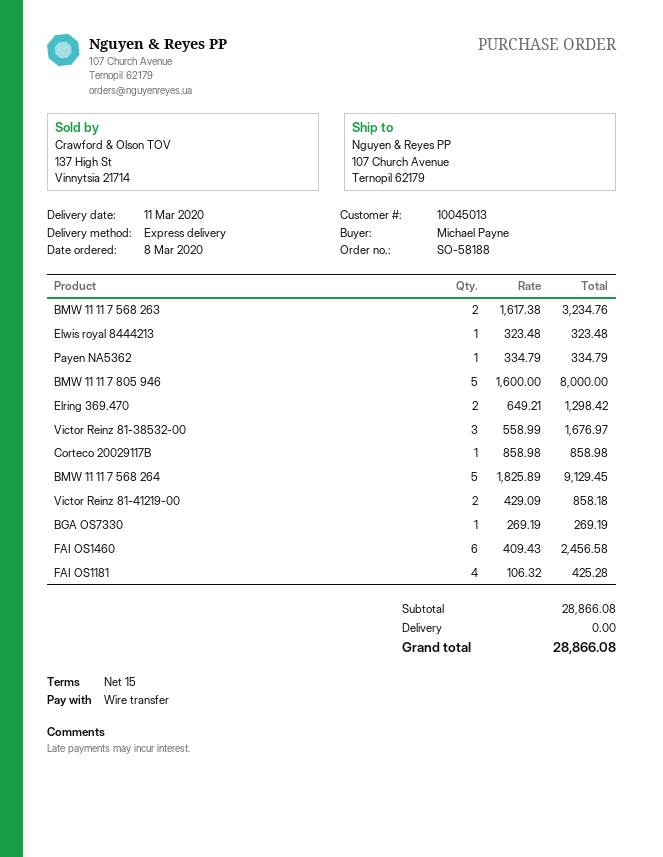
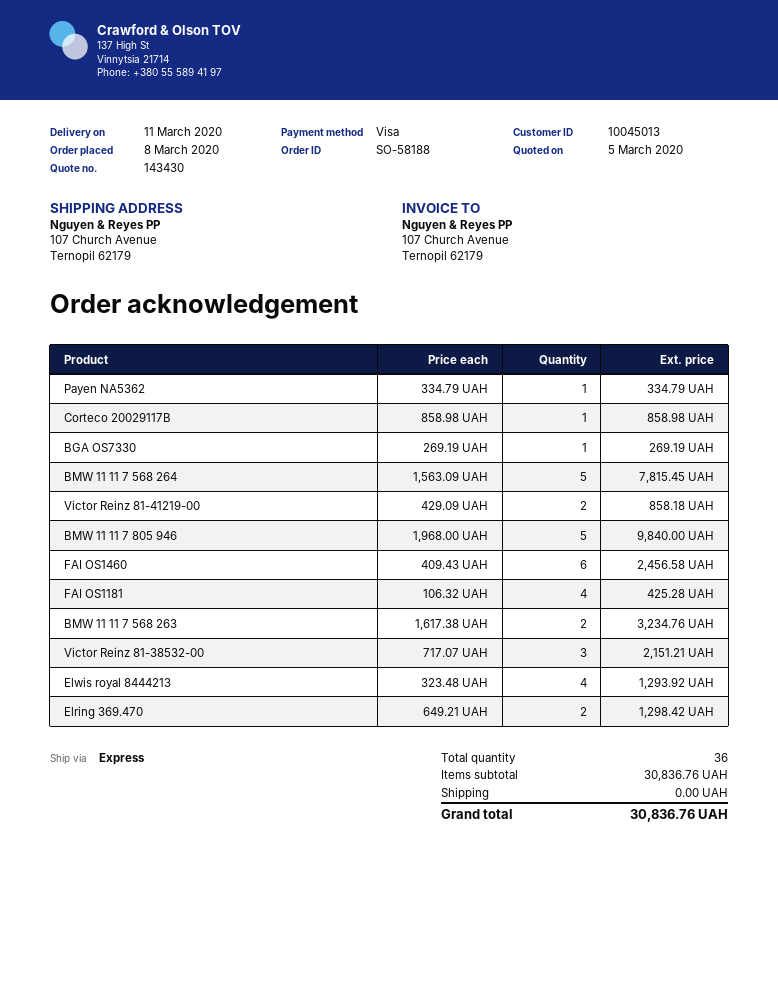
payment method: bank transfer -> Visa
Elwis royal 8444213: 1 x 323.48 = 323.48 -> 4 x 323.48 = 1293.92
BMW 11 11 7 805 946: 5 x 1600.00 = 8000.00 -> 5 x 1968.00 = 9840.00
Victor Reinz 81-38532-00: 3 x 558.99 = 1676.97 -> 3 x 717.07 = 2151.21
BMW 11 11 7 568 264: 5 x 1825.89 = 9129.45 -> 5 x 1563.09 = 7815.45
subtotal: 28866.08 -> 30836.76
total: 28866.08 -> 30836.76

